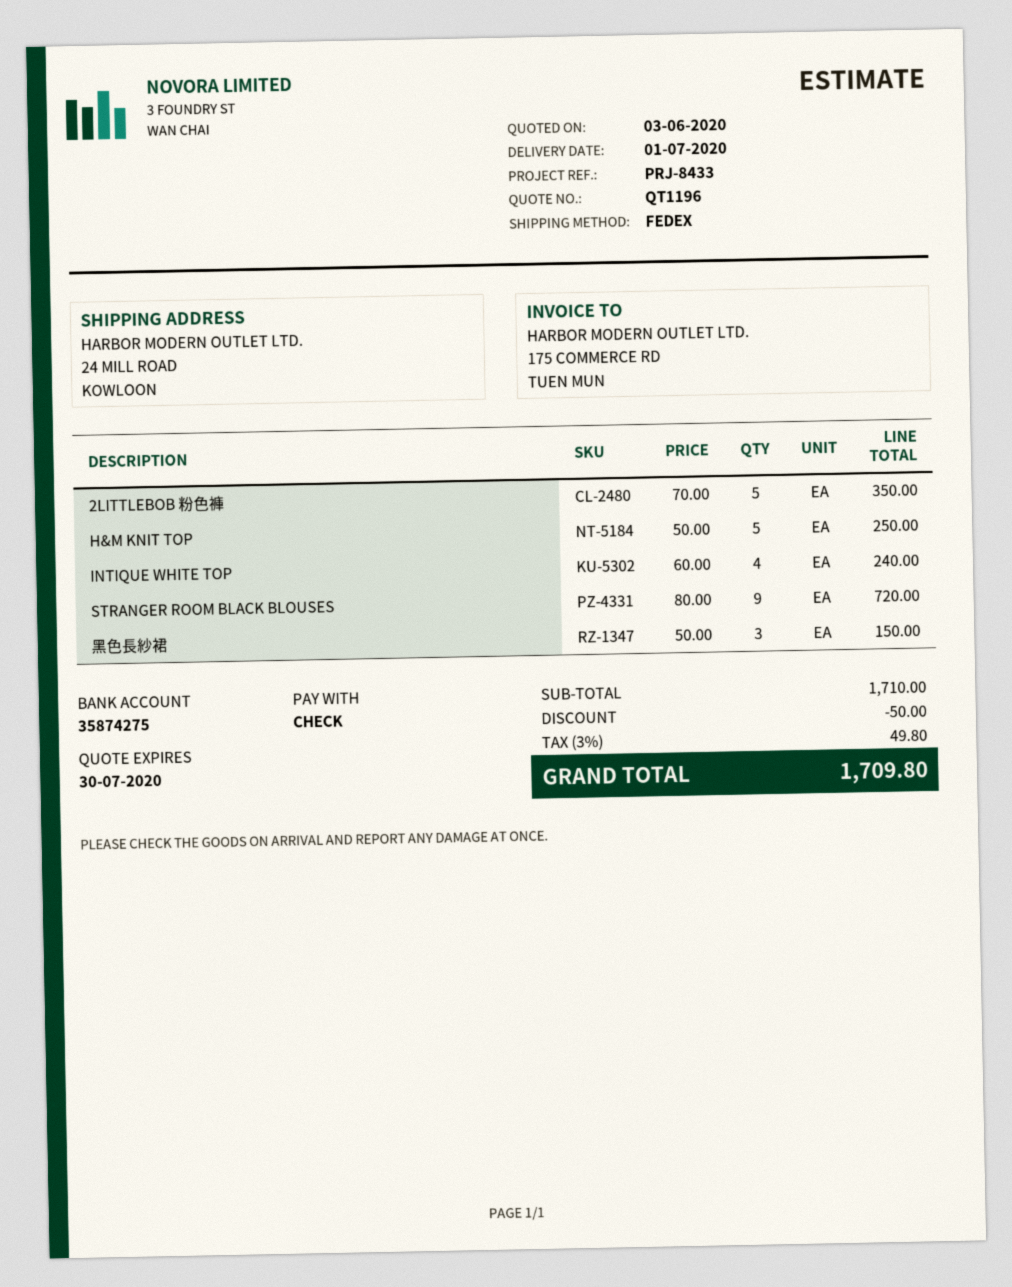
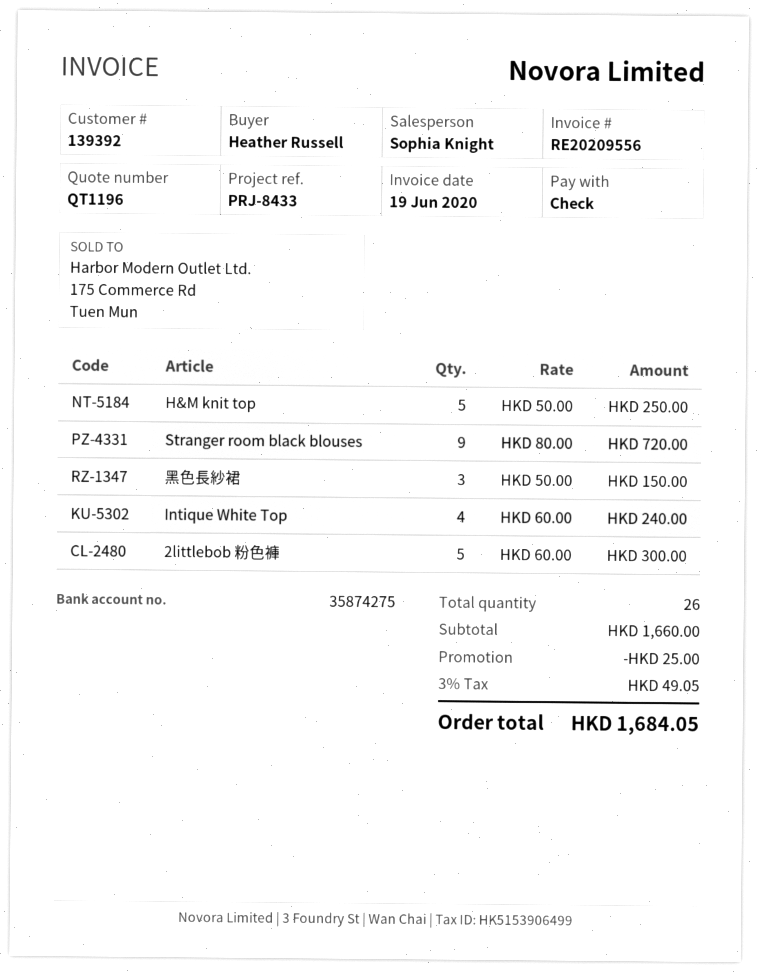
2LITTLEBOB 粉色褲: 5 x 70.00 = 350.00 -> 5 x 60.00 = 300.00
subtotal: 1710.00 -> 1660.00
discount: 50.00 -> 25.00
tax: 3% = 49.80 -> 3% = 49.05
total: 1709.80 -> 1684.05

